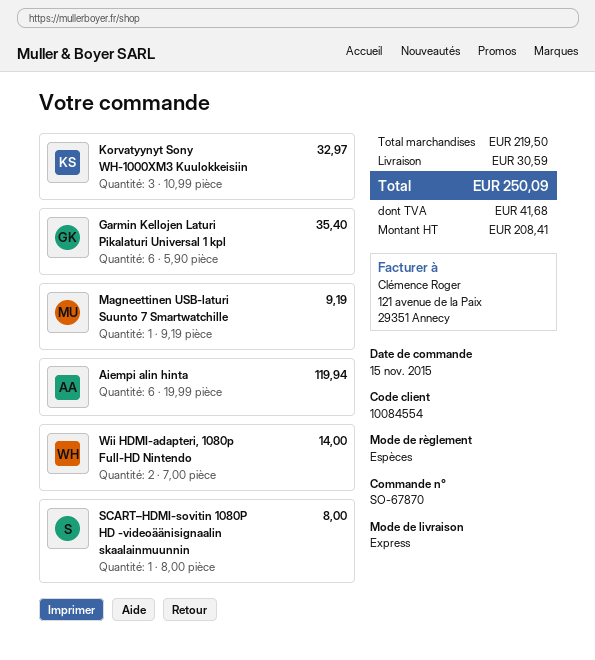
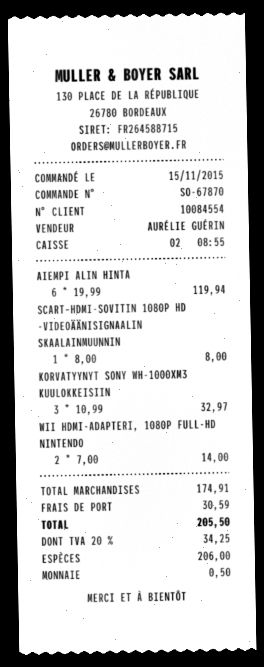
Garmin Kellojen Laturi Pikalaturi Universal 1 kpl: 6 x 5.90 = 35.40 -> none
Magneettinen USB-laturi Suunto 7 Smartwatchille: 1 x 9.19 = 9.19 -> none
subtotal: 219.50 -> 174.91
tax: 41.68 -> 34.25
total: 250.09 -> 205.50

